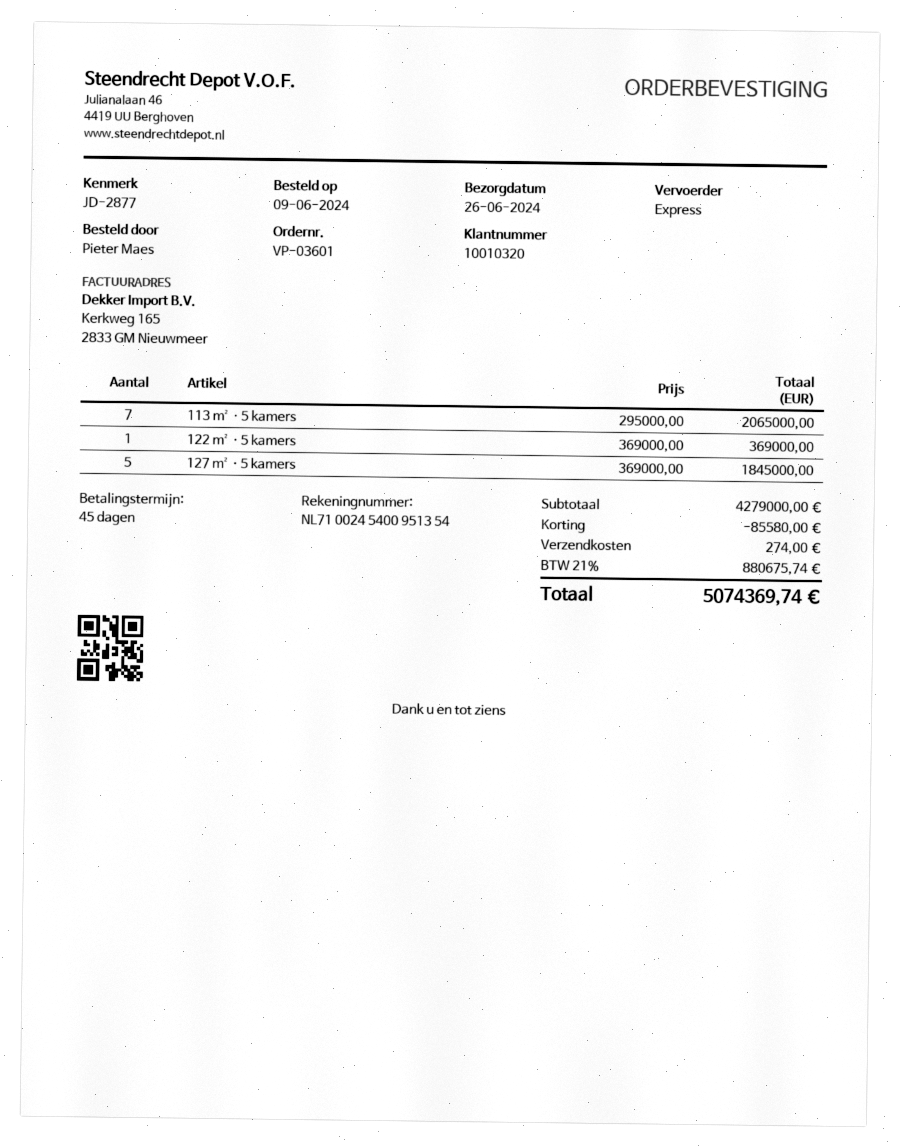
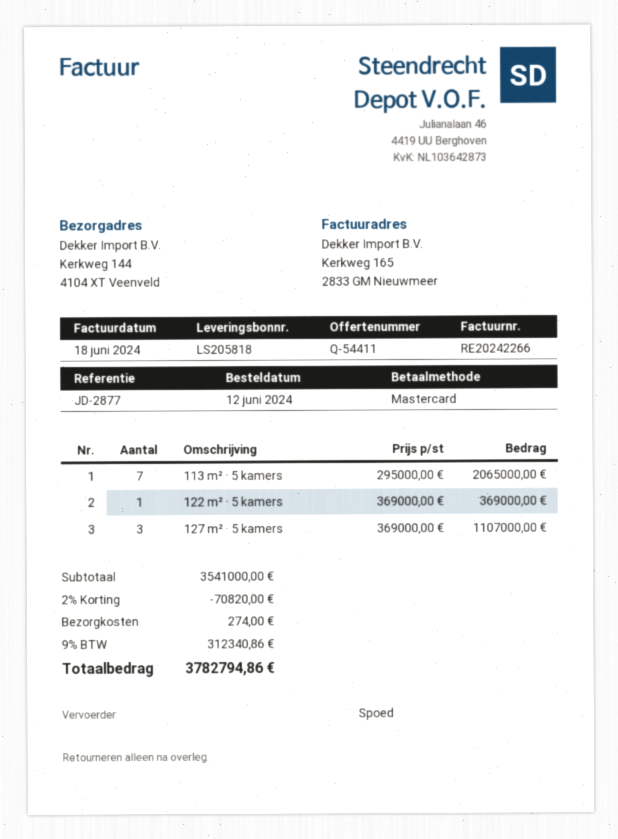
order date: 2024-06-09 -> 2024-06-12
127 m² · 5 kamers: 5 x 369000.00 = 1845000.00 -> 3 x 369000.00 = 1107000.00
subtotal: 4279000.00 -> 3541000.00
discount: 85580.00 -> 70820.00
tax: 21% = 880675.74 -> 9% = 312340.86
total: 5074369.74 -> 3782794.86

